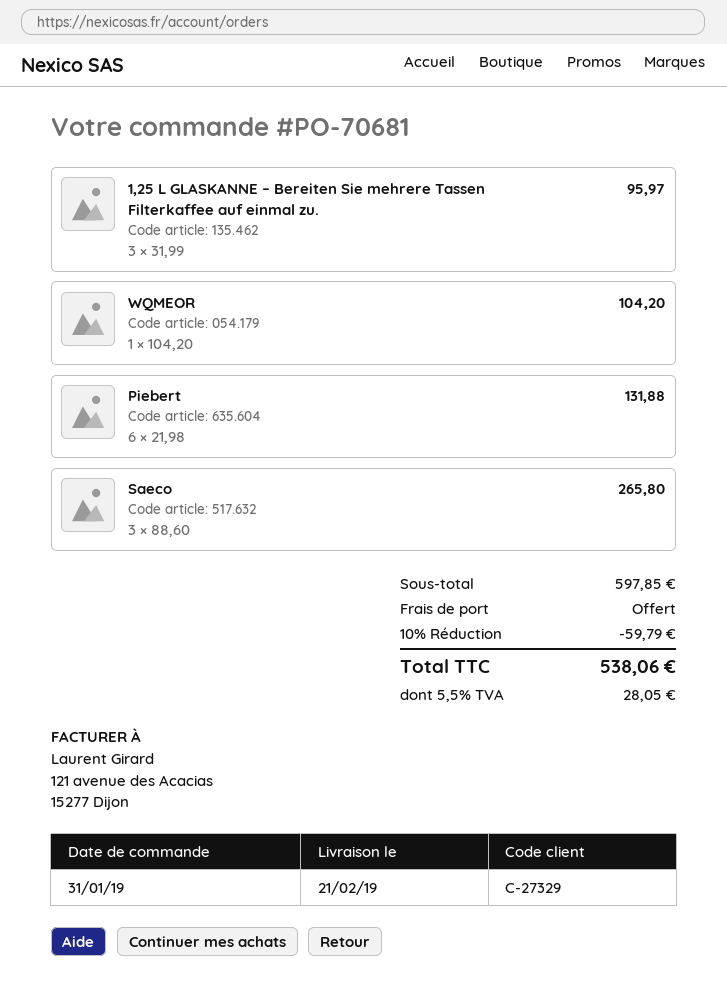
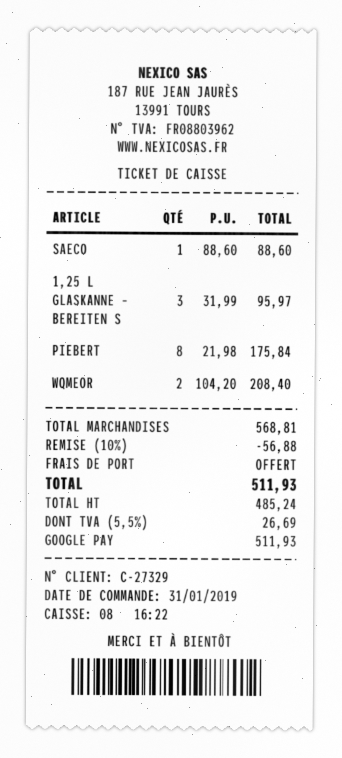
WQMEOR: 1 x 104.20 = 104.20 -> 2 x 104.20 = 208.40
Piebert: 6 x 21.98 = 131.88 -> 8 x 21.98 = 175.84
Saeco: 3 x 88.60 = 265.80 -> 1 x 88.60 = 88.60
subtotal: 597.85 -> 568.81
discount: 10% = 59.79 -> 10% = 56.88
tax: 5.5% = 28.05 -> 5.5% = 26.69
total: 538.06 -> 511.93

